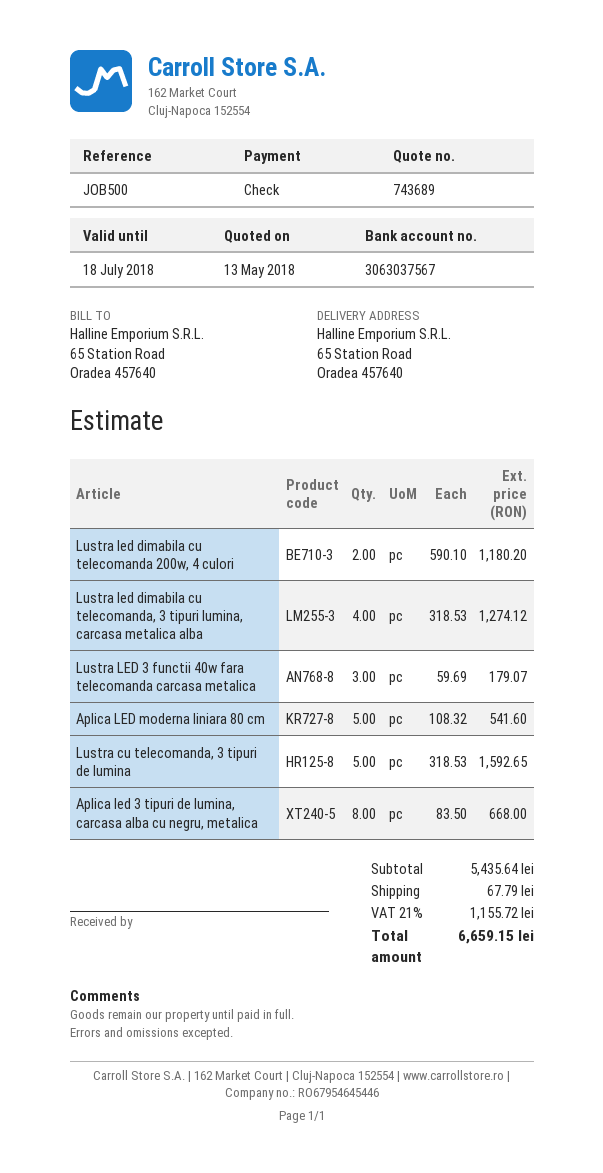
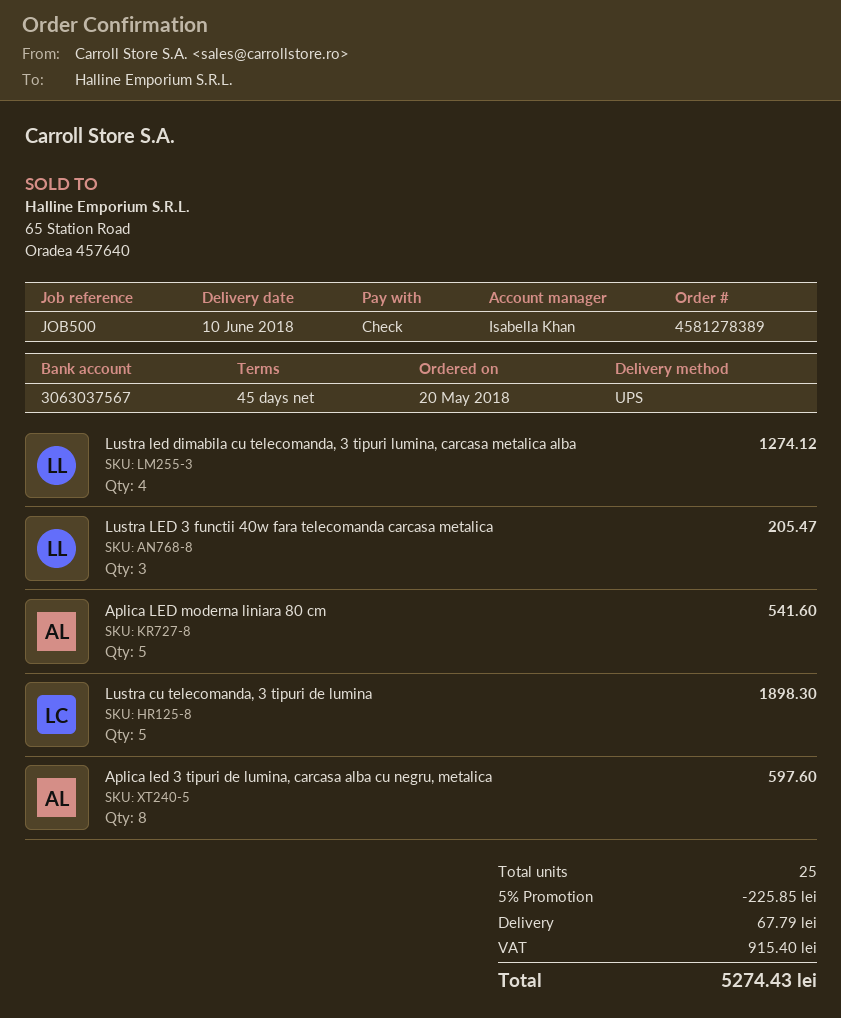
Lustra led dimabila cu telecomanda 200w, 4 culori: 2 for 1180.20 -> none
Lustra LED 3 functii 40w fara telecomanda carcasa metalica: 3 for 179.07 -> 3 for 205.47
Lustra cu telecomanda, 3 tipuri de lumina: 5 for 1592.65 -> 5 for 1898.30
Aplica led 3 tipuri de lumina, carcasa alba cu negru, metalica: 8 for 668.00 -> 8 for 597.60
discount: none -> 5% = 225.85
tax: 1155.72 -> 915.40
total: 6659.15 -> 5274.43

